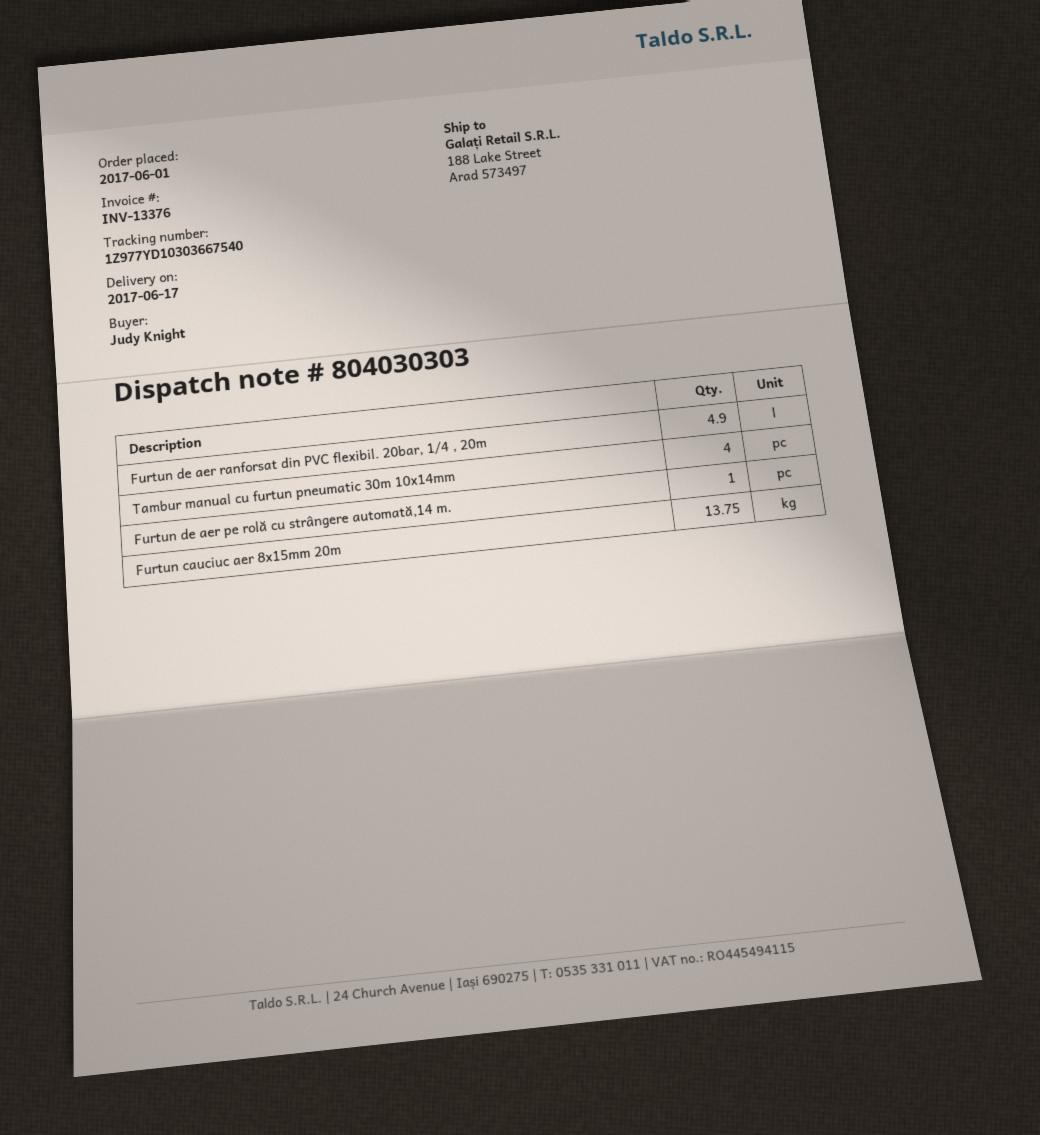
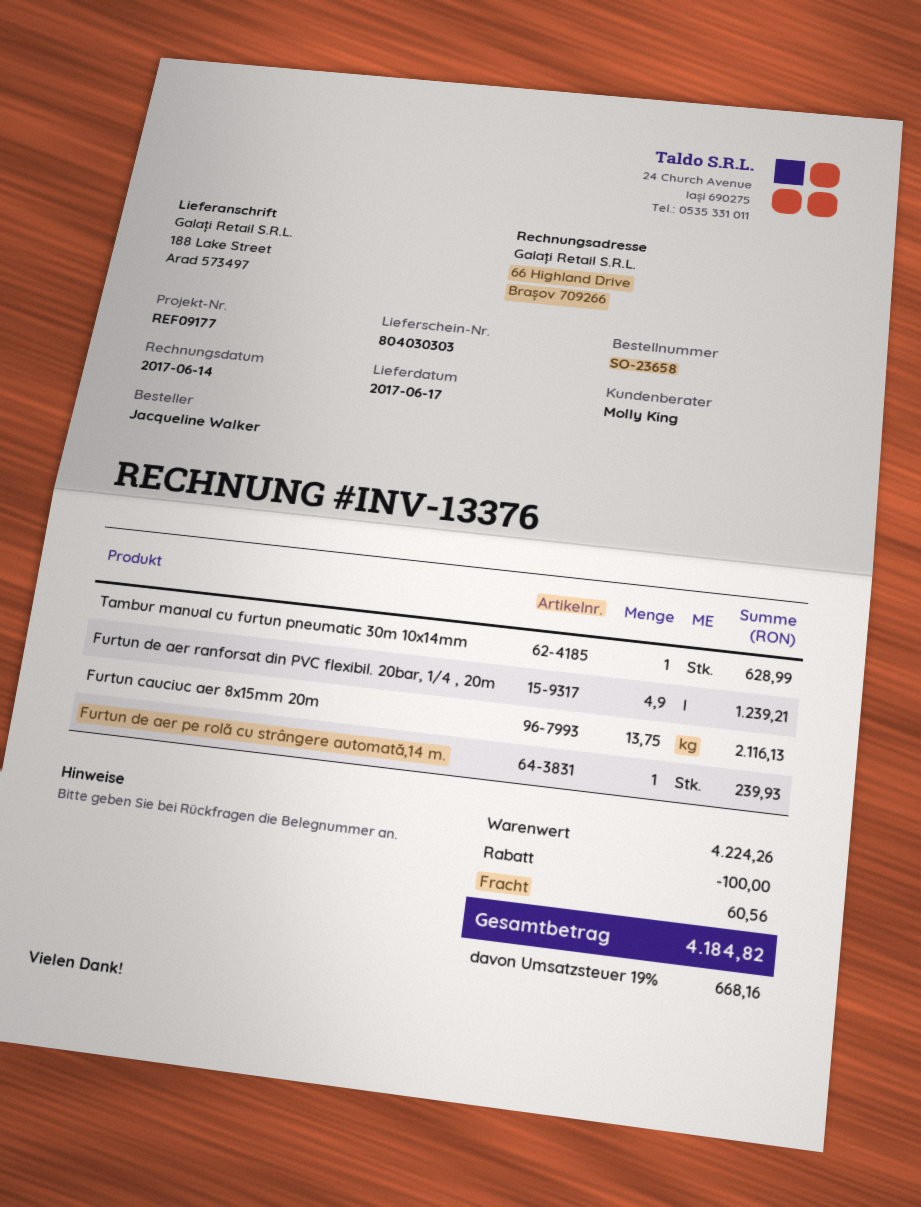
ordered by: Judy Knight -> Jacqueline Walker
Tambur manual cu furtun pneumatic 30m 10x14mm: 4 -> 1

